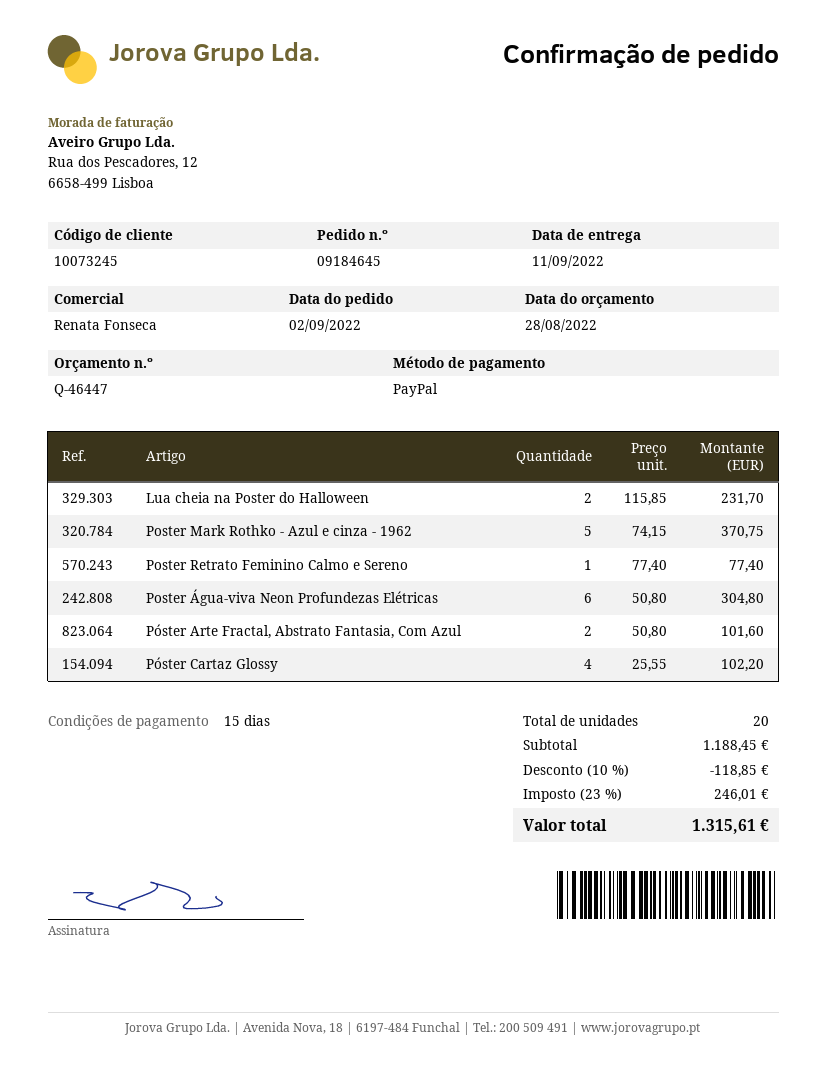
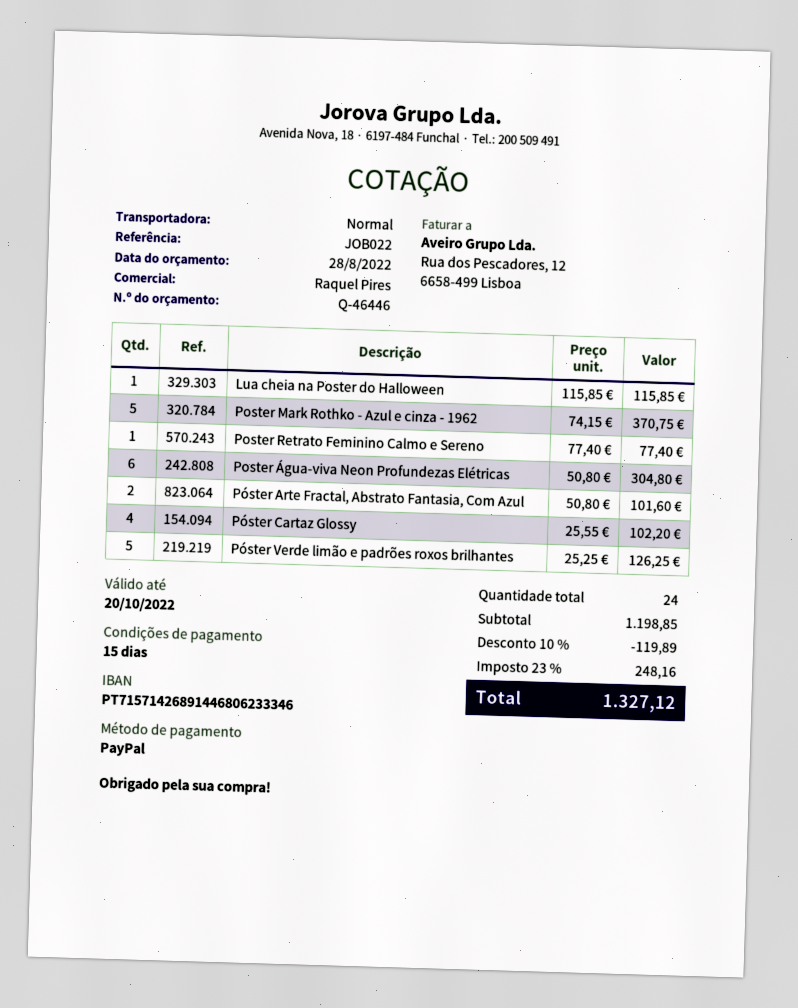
quote number: Q-46447 -> Q-46446
sales rep: Renata Fonseca -> Raquel Pires
Lua cheia na Poster do Halloween: 2 x 115.85 = 231.70 -> 1 x 115.85 = 115.85
Póster Verde limão e padrões roxos brilhantes: none -> 5 x 25.25 = 126.25
total quantity: 20 -> 24
subtotal: 1188.45 -> 1198.85
discount: 10% = 118.85 -> 10% = 119.89
tax: 23% = 246.01 -> 23% = 248.16
total: 1315.61 -> 1327.12

